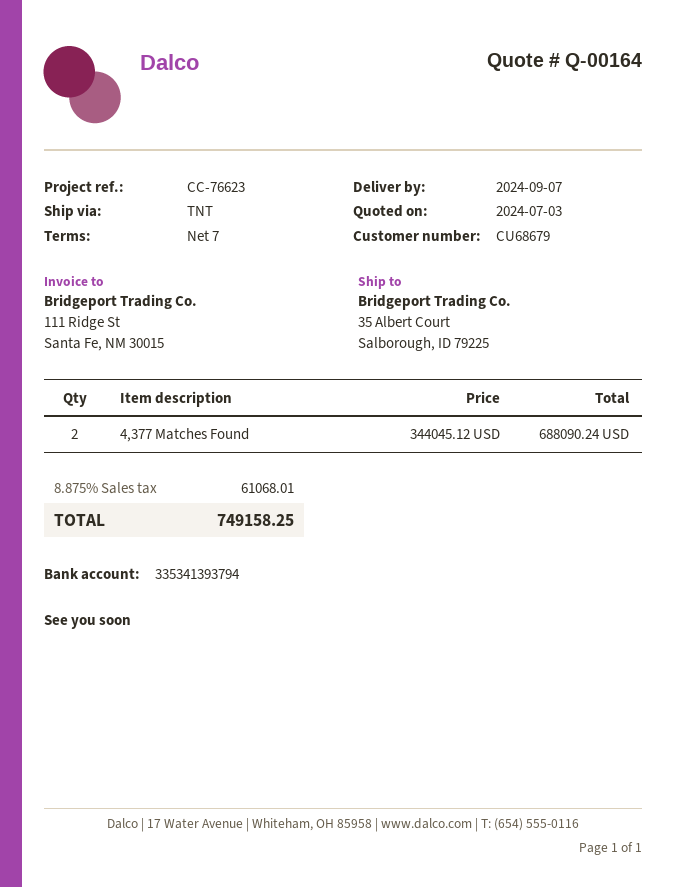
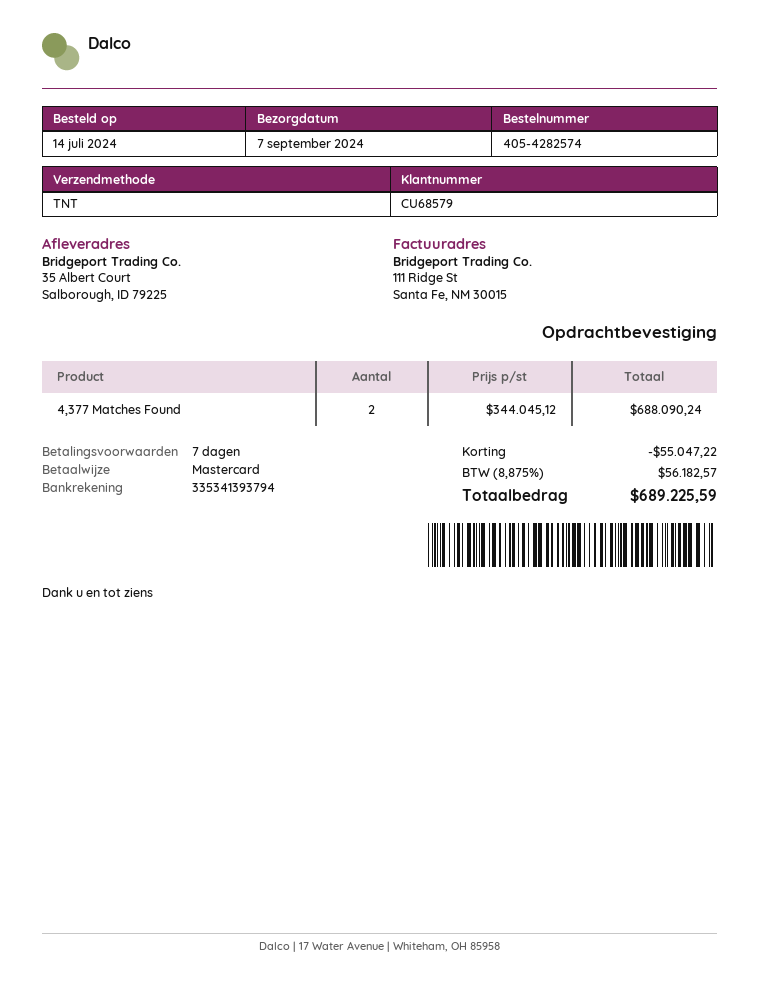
customer number: CU68679 -> CU68579
discount: none -> 55047.22
tax: 8.875% = 61068.01 -> 8.875% = 56182.57
total: 749158.25 -> 689225.59

